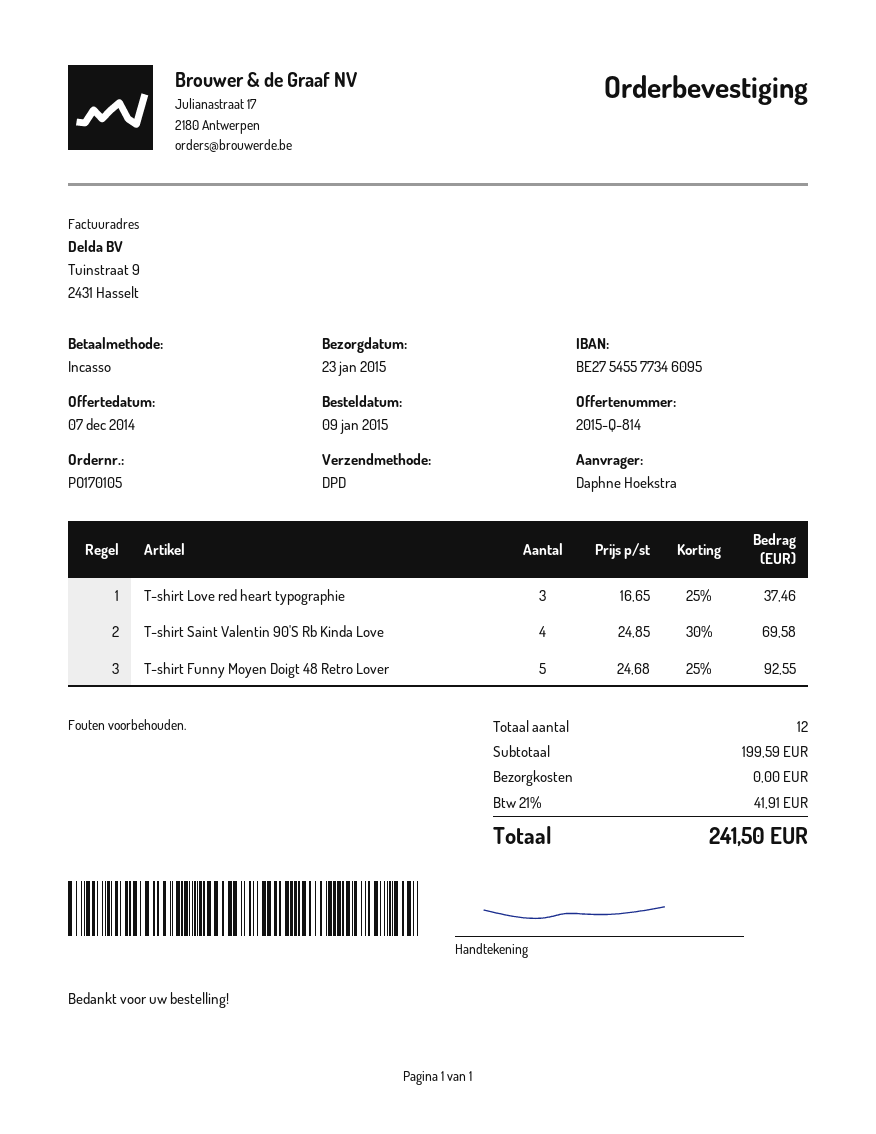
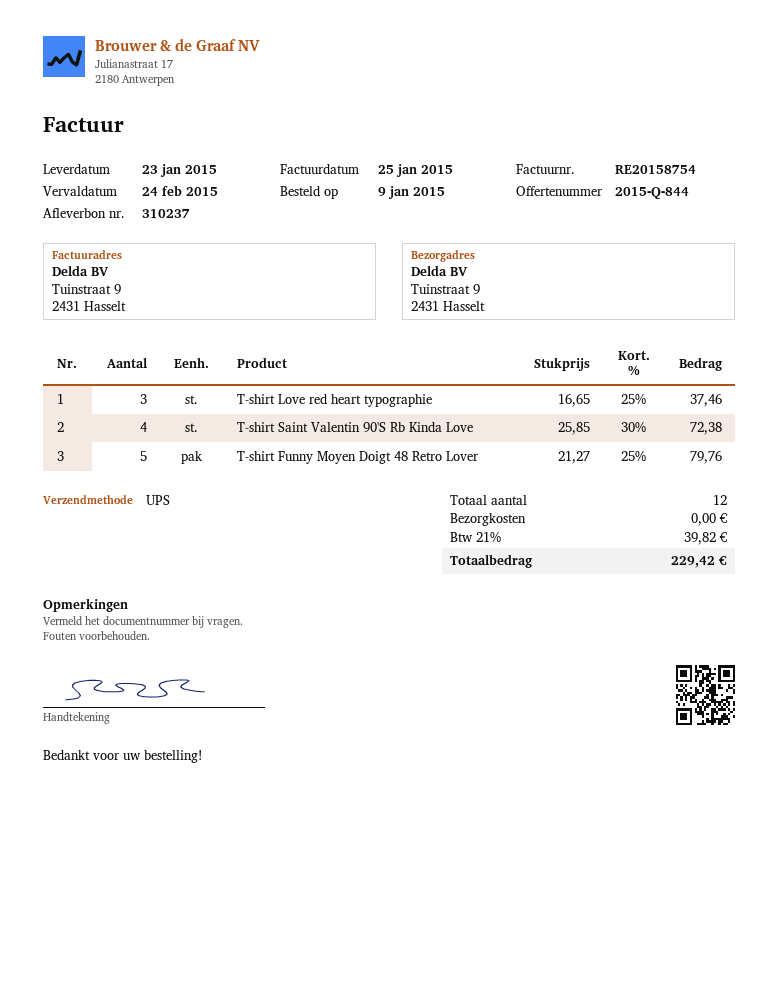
quote number: 2015-Q-814 -> 2015-Q-844
shipping method: DPD -> UPS
T-shirt Saint Valentin 90'S Rb Kinda Love: 4 x 24.85 - 30% = 69.58 -> 4 x 25.85 - 30% = 72.38
T-shirt Funny Moyen Doigt 48 Retro Lover: 5 x 24.68 - 25% = 92.55 -> 5 x 21.27 - 25% = 79.76
tax: 21% = 41.91 -> 21% = 39.82
total: 241.50 -> 229.42

